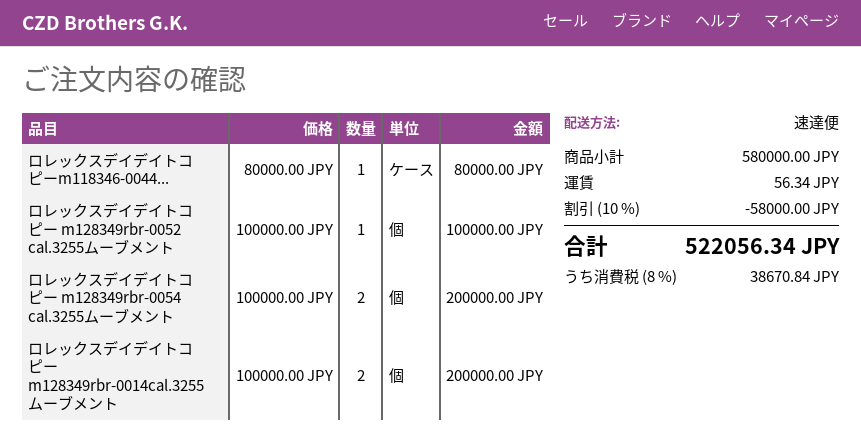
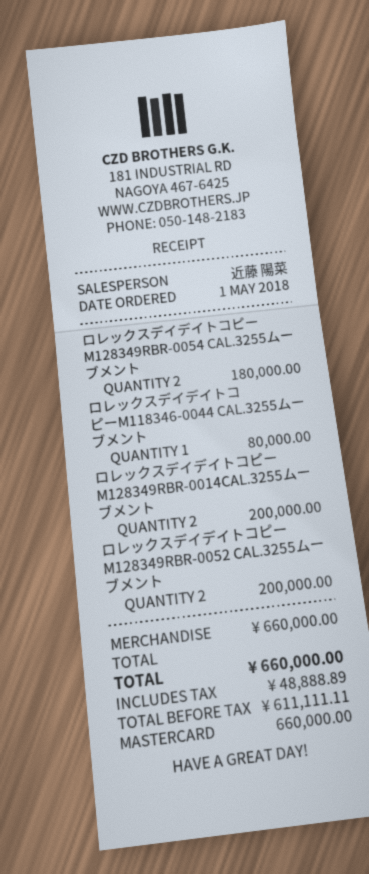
ロレックスデイデイトコピー m128349rbr-0052 cal.3255ムーブメント: 1 for 100000.00 -> 2 for 200000.00
ロレックスデイデイトコピー m128349rbr-0054 cal.3255ムーブメント: 2 for 200000.00 -> 2 for 180000.00
subtotal: 580000.00 -> 660000.00
discount: 10% = 58000.00 -> none
shipping: 56.34 -> none
tax: 38670.84 -> 48888.89
total: 522056.34 -> 660000.00

